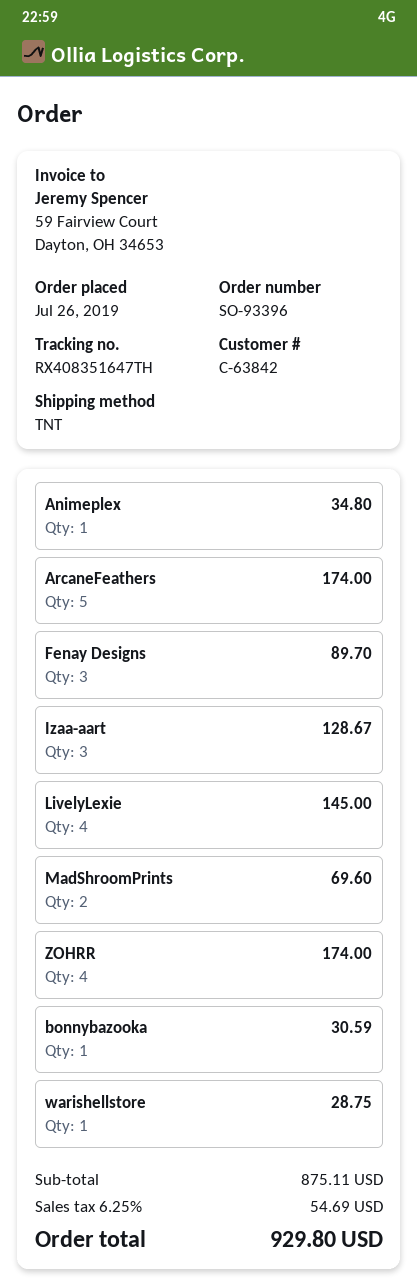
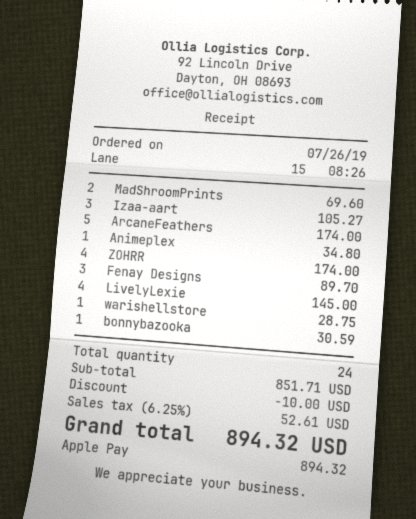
Izaa-aart: 3 for 128.67 -> 3 for 105.27
subtotal: 875.11 -> 851.71
discount: none -> 10.00
tax: 6.25% = 54.69 -> 6.25% = 52.61
total: 929.80 -> 894.32

